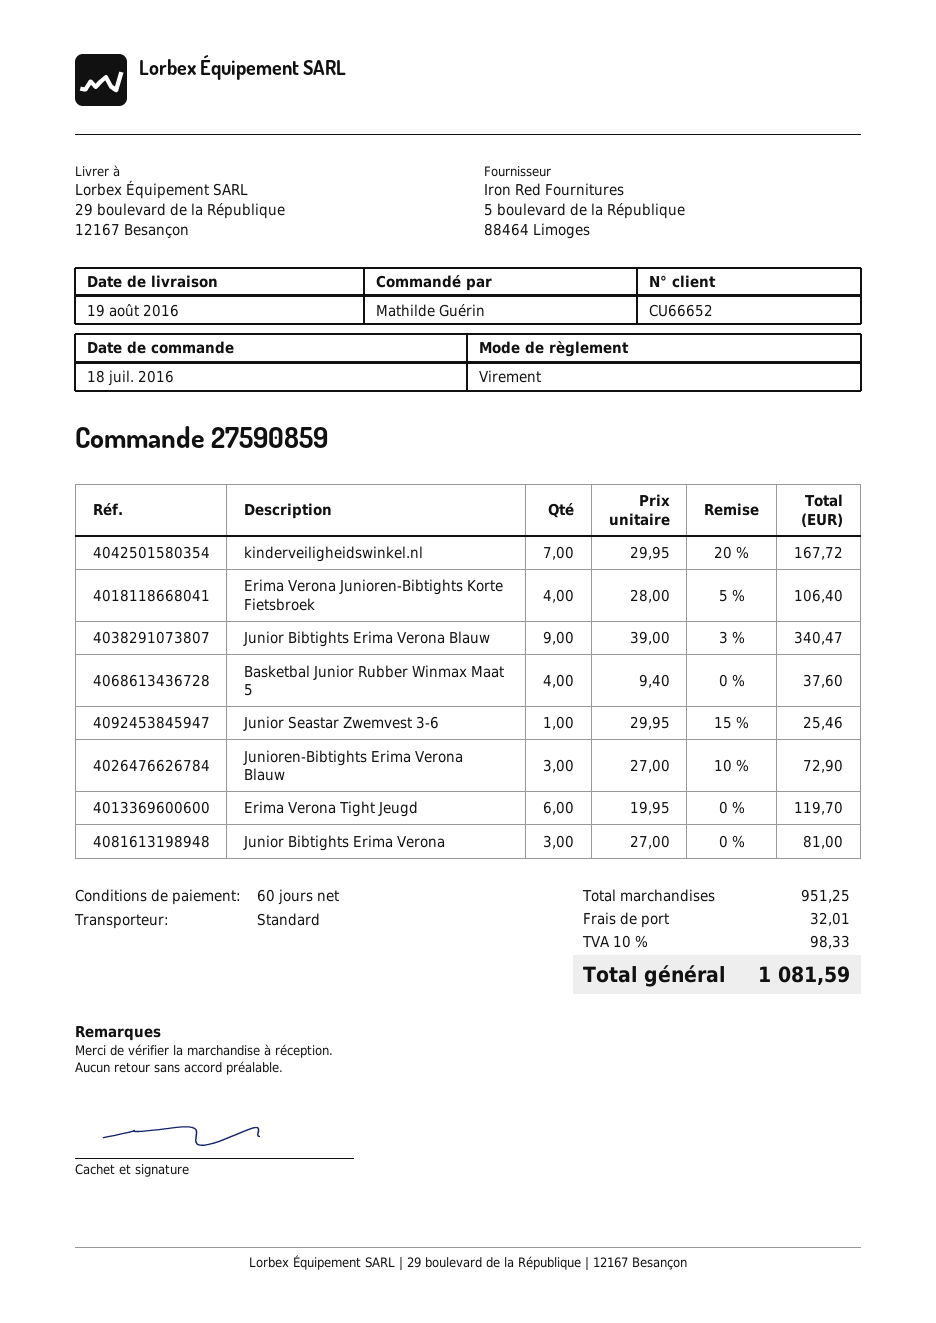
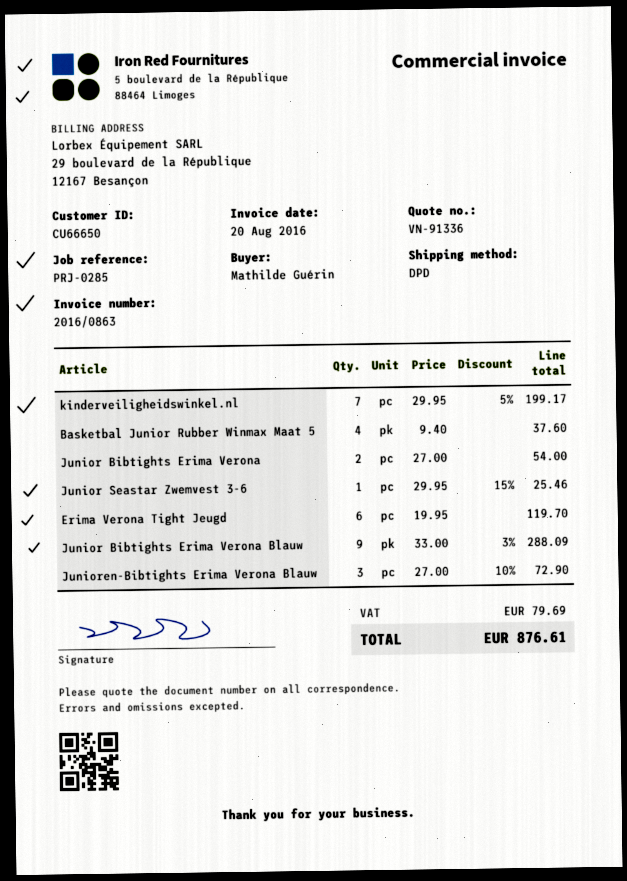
customer number: CU66652 -> CU66650
shipping method: standard -> DPD
kinderveiligheidswinkel.nl: 7 x 29.95 - 20% = 167.72 -> 7 x 29.95 - 5% = 199.17
Erima Verona Junioren-Bibtights Korte Fietsbroek: 4 x 28.00 - 5% = 106.40 -> none
Junior Bibtights Erima Verona Blauw: 9 x 39.00 - 3% = 340.47 -> 9 x 33.00 - 3% = 288.09
Junior Bibtights Erima Verona: 3 x 27.00 = 81.00 -> 2 x 27.00 = 54.00
shipping: 32.01 -> none
tax: 98.33 -> 79.69
total: 1081.59 -> 876.61

